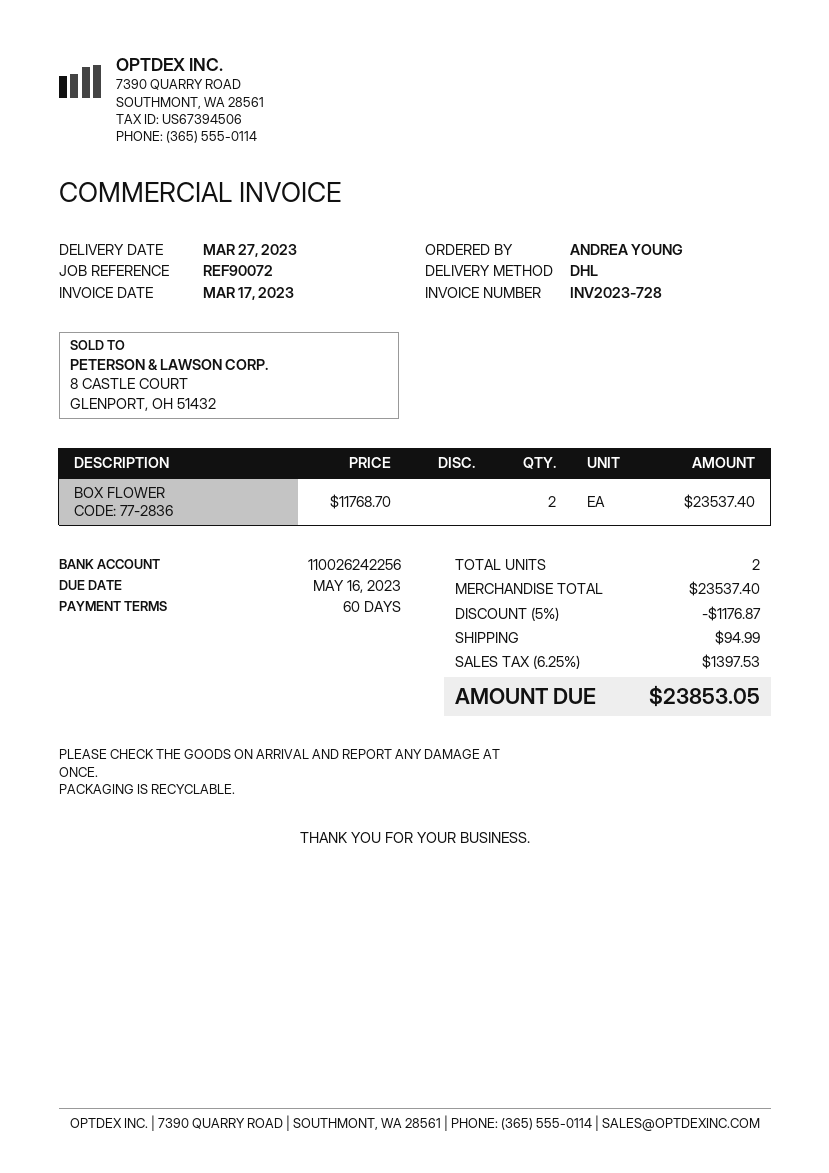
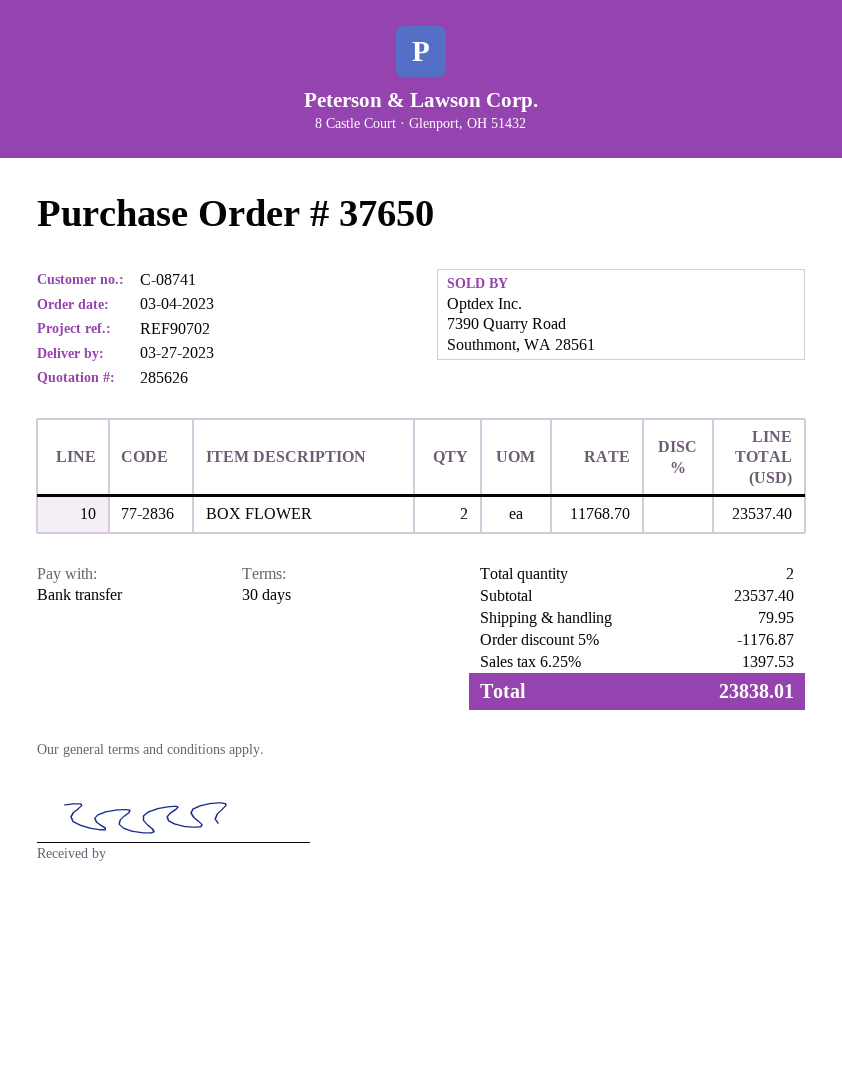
payment terms: 60 days -> 30 days
reference: REF90072 -> REF90702
shipping: 94.99 -> 79.95
total: 23853.05 -> 23838.01

